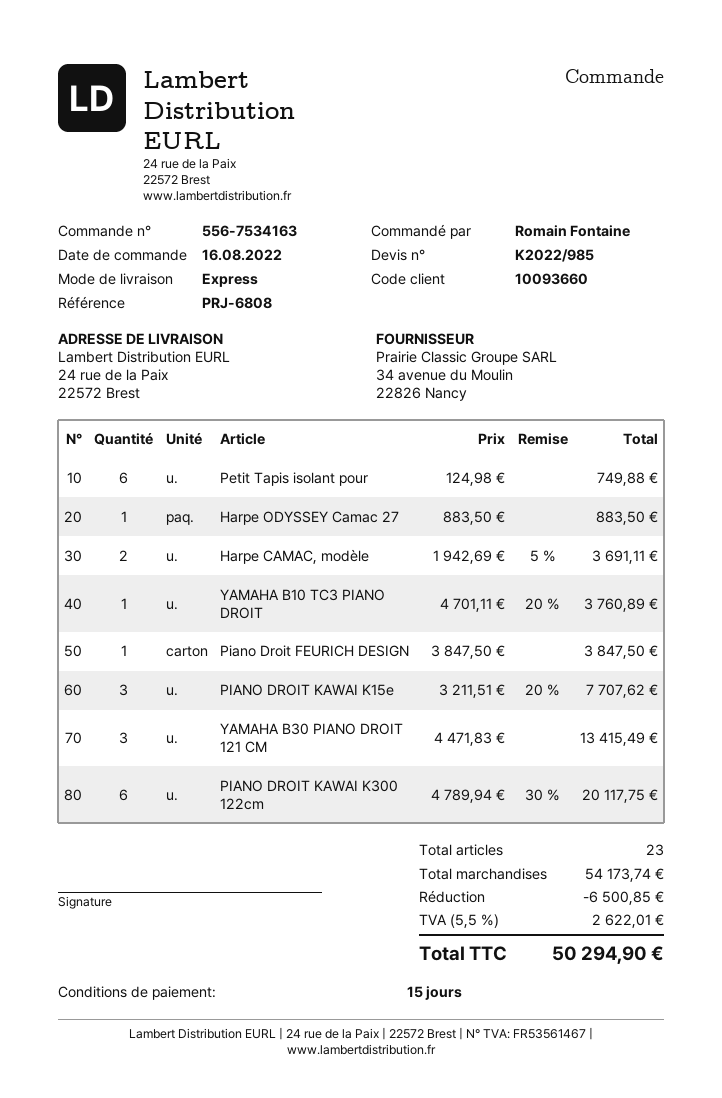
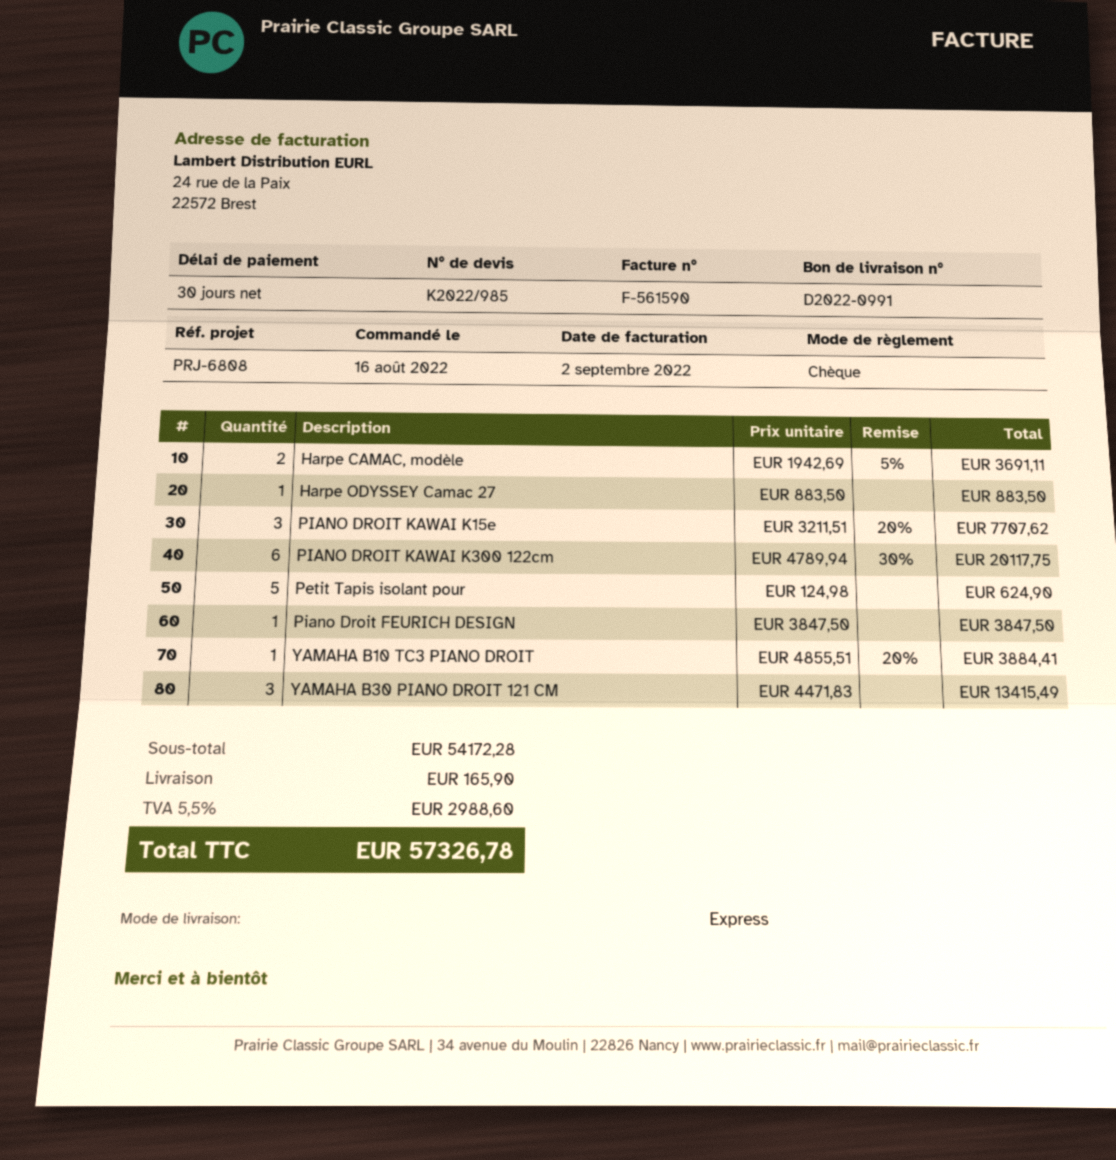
payment terms: 15 days -> 30 days
Petit Tapis isolant pour: 6 x 124.98 = 749.88 -> 5 x 124.98 = 624.90
YAMAHA B10 TC3 PIANO DROIT: 1 x 4701.11 - 20% = 3760.89 -> 1 x 4855.51 - 20% = 3884.41
subtotal: 54173.74 -> 54172.28
discount: 6500.85 -> none
shipping: none -> 165.90
tax: 5.5% = 2622.01 -> 5.5% = 2988.60
total: 50294.90 -> 57326.78

